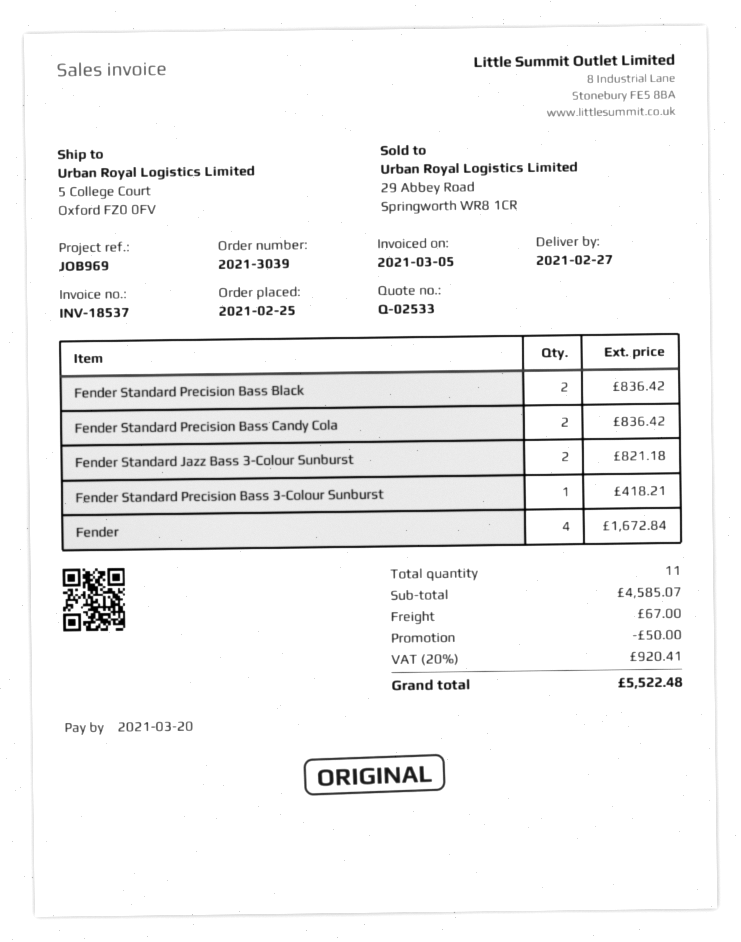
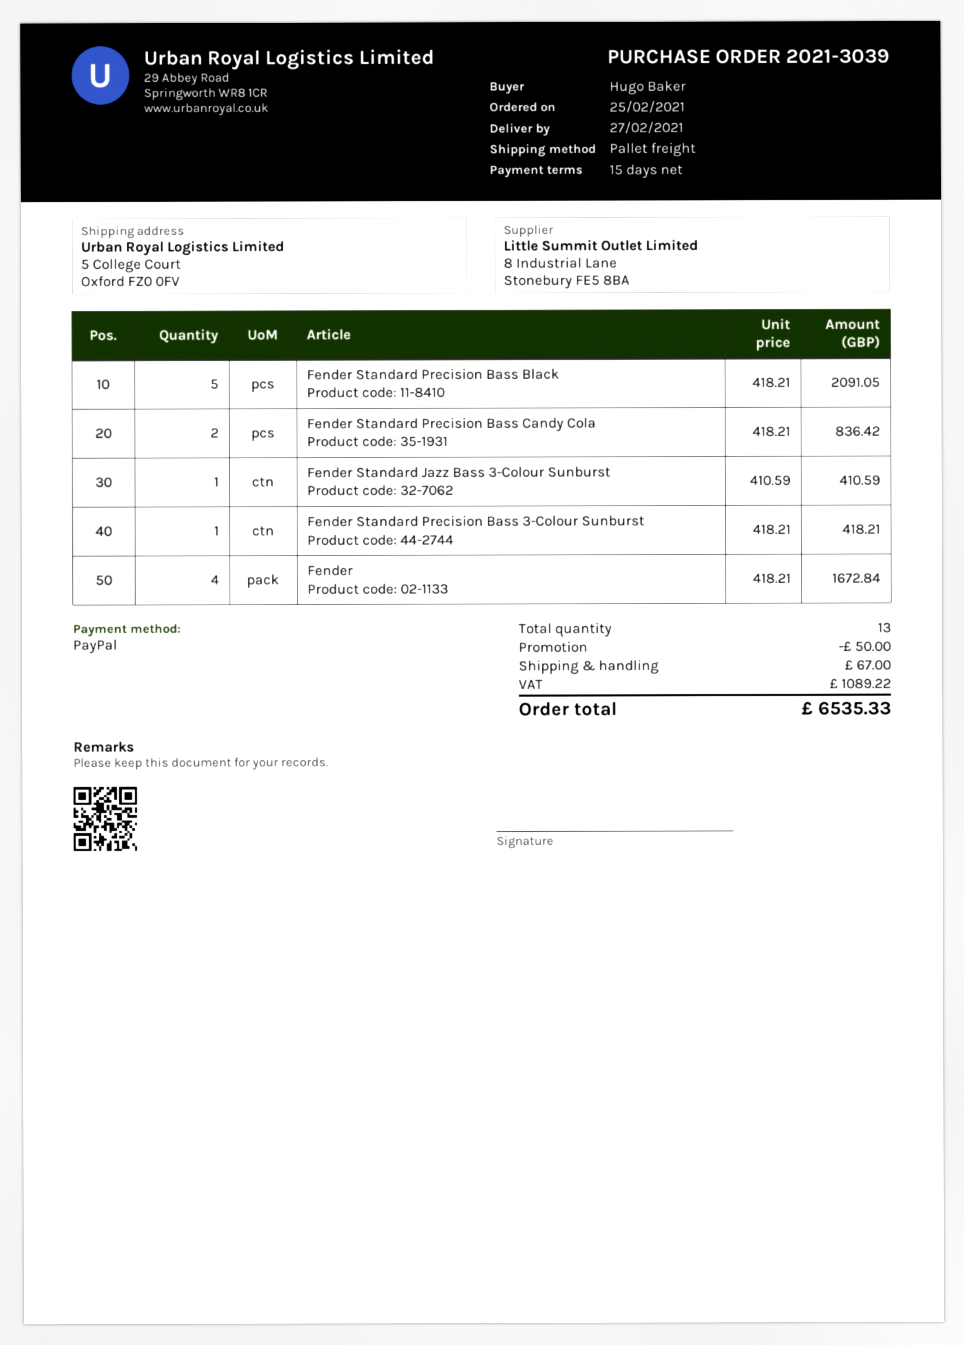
Fender Standard Precision Bass Black: 2 for 836.42 -> 5 for 2091.05
Fender Standard Jazz Bass 3-Colour Sunburst: 2 for 821.18 -> 1 for 410.59
total quantity: 11 -> 13
tax: 920.41 -> 1089.22
total: 5522.48 -> 6535.33

